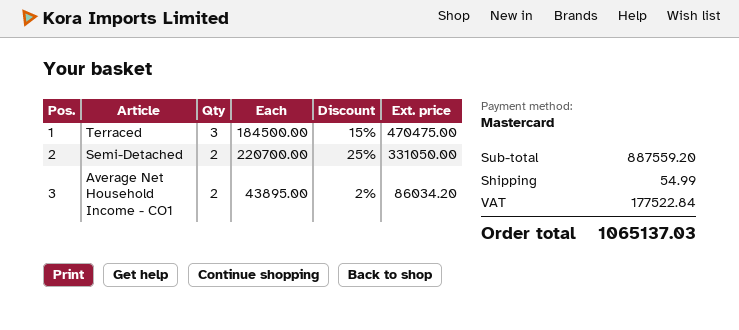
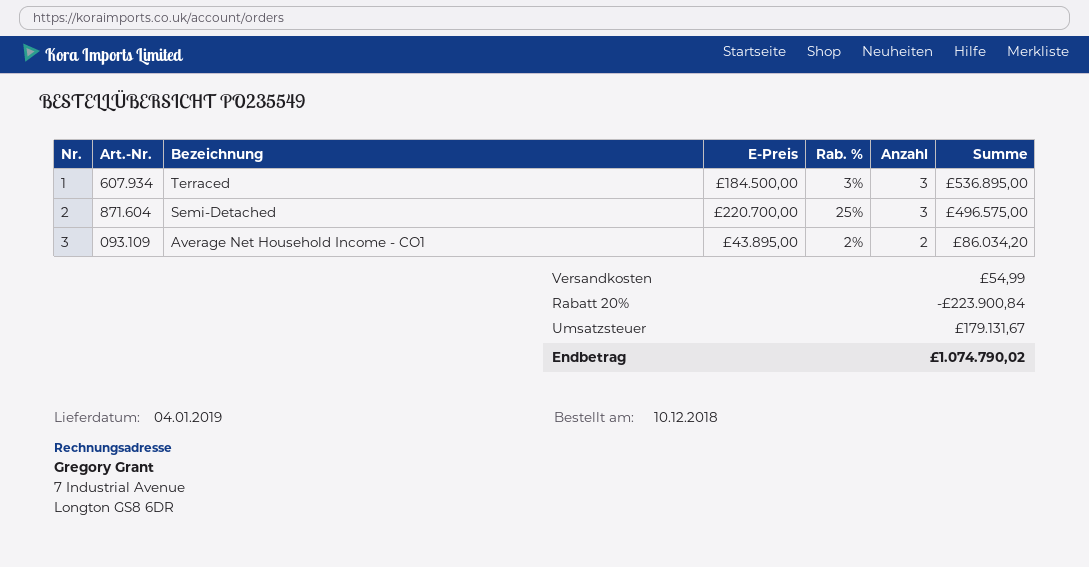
Terraced: 3 x 184500.00 - 15% = 470475.00 -> 3 x 184500.00 - 3% = 536895.00
Semi-Detached: 2 x 220700.00 - 25% = 331050.00 -> 3 x 220700.00 - 25% = 496575.00
discount: none -> 20% = 223900.84
tax: 177522.84 -> 179131.67
total: 1065137.03 -> 1074790.02

